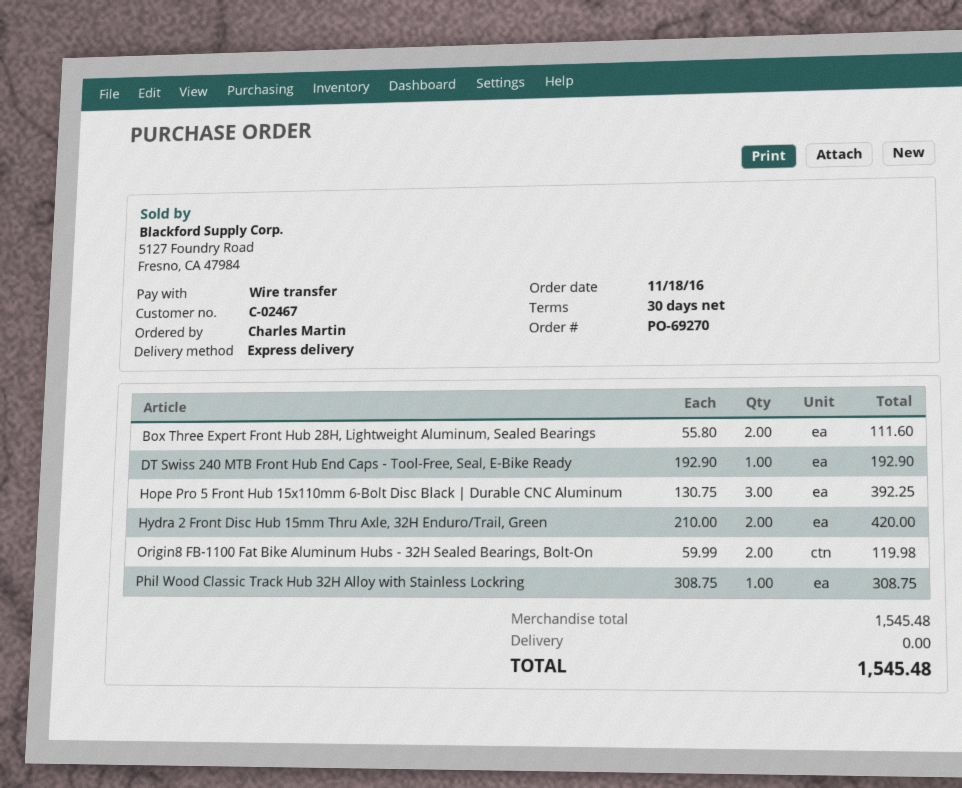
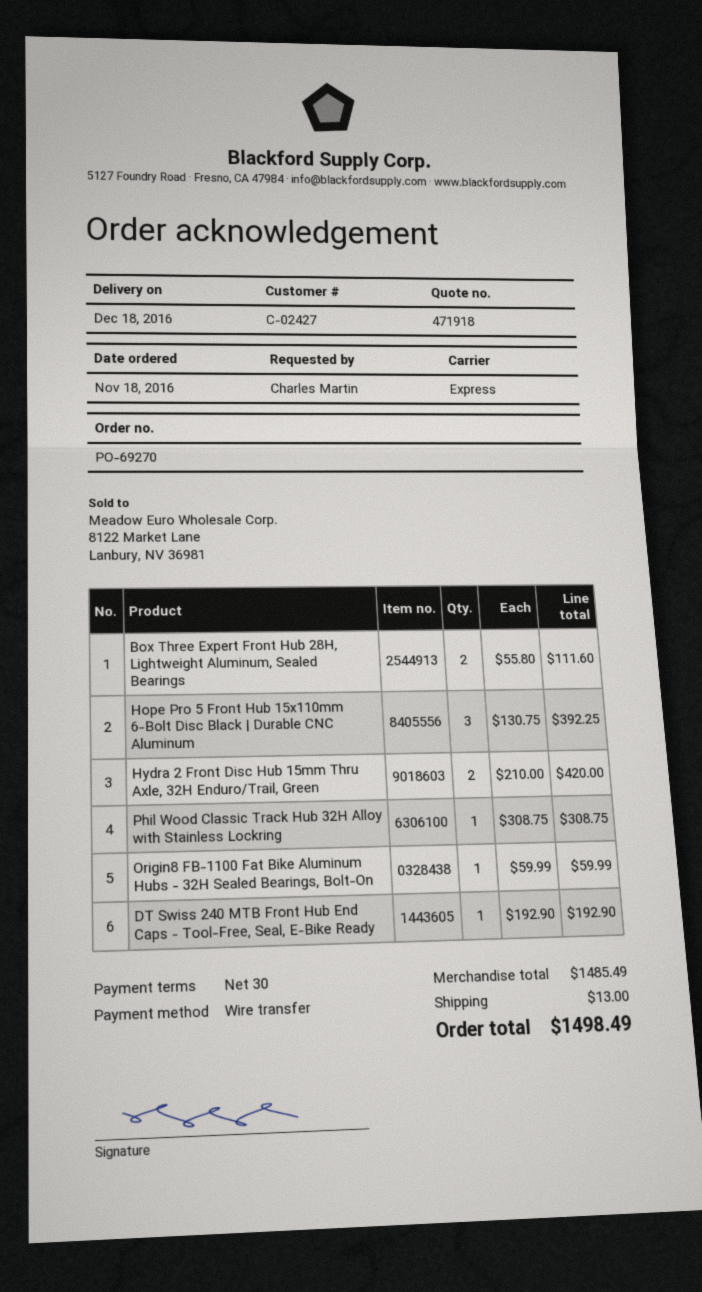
customer number: C-02467 -> C-02427
Origin8 FB-1100 Fat Bike Aluminum Hubs - 32H Sealed Bearings, Bolt-On: 2 x 59.99 = 119.98 -> 1 x 59.99 = 59.99
subtotal: 1545.48 -> 1485.49
shipping: 0.00 -> 13.00
total: 1545.48 -> 1498.49

